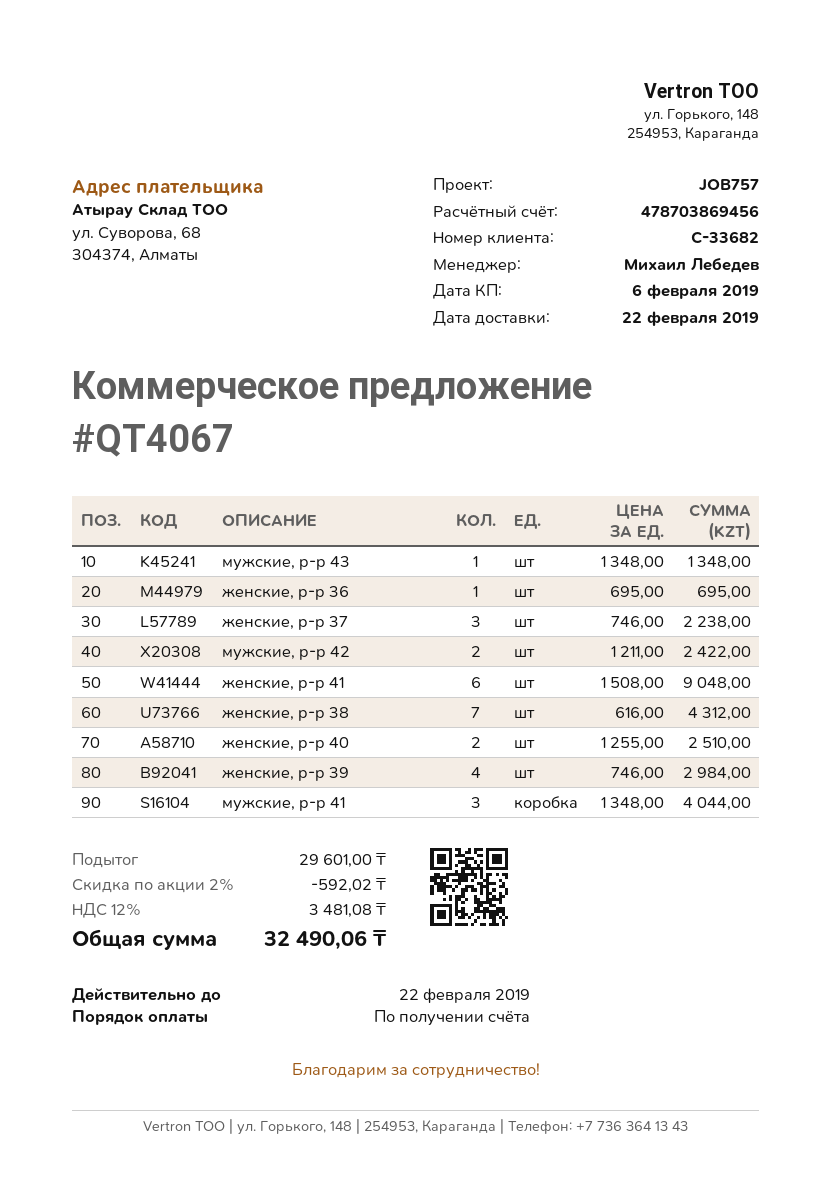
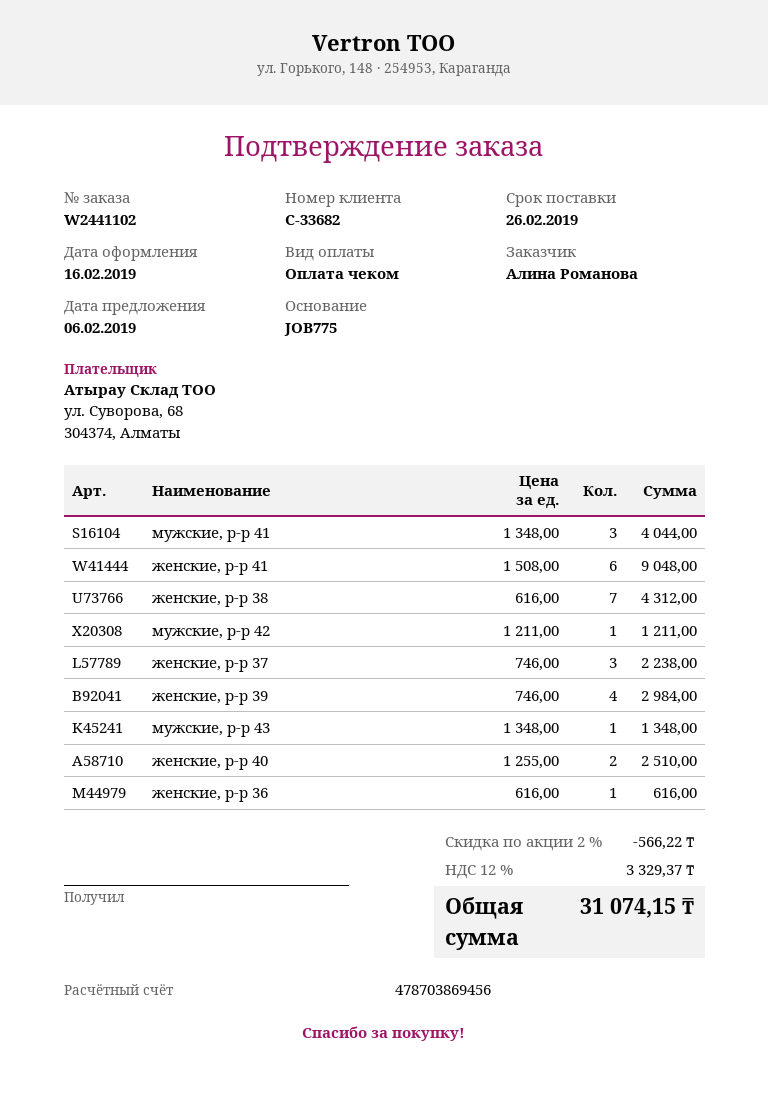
delivery date: 2019-02-22 -> 2019-02-26
reference: JOB757 -> JOB775
женские, р-р 36: 1 x 695.00 = 695.00 -> 1 x 616.00 = 616.00
мужские, р-р 42: 2 x 1211.00 = 2422.00 -> 1 x 1211.00 = 1211.00
discount: 2% = 592.02 -> 2% = 566.22
tax: 12% = 3481.08 -> 12% = 3329.37
total: 32490.06 -> 31074.15

